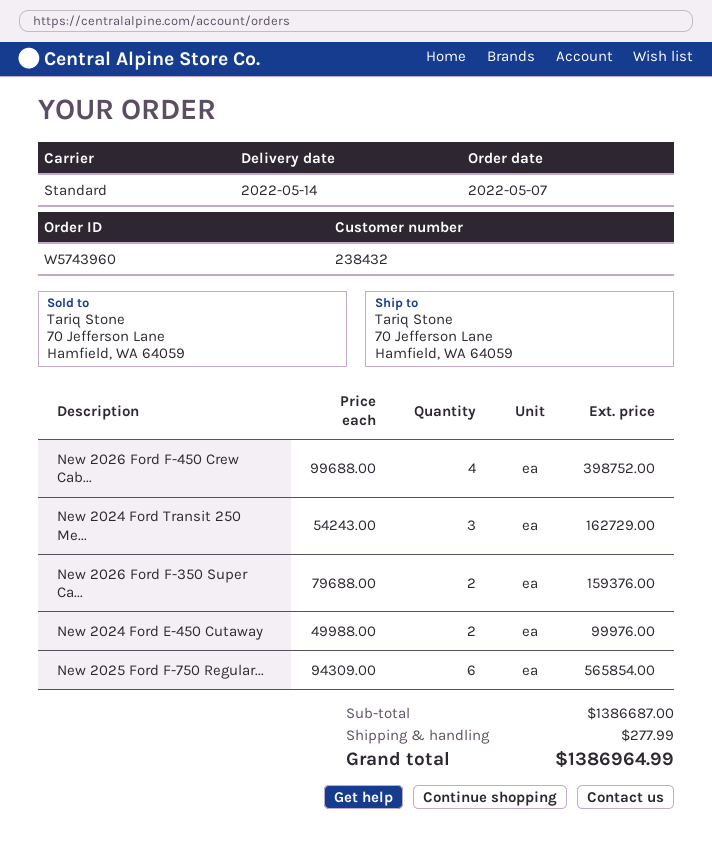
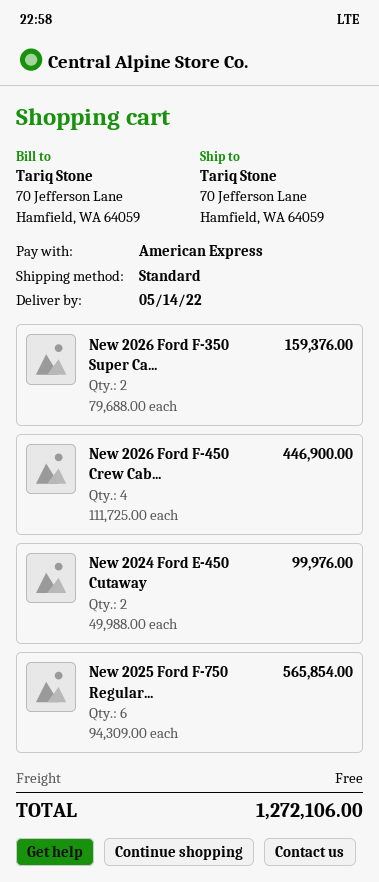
New 2026 Ford F-450 Crew Cab...: 4 x 99688.00 = 398752.00 -> 4 x 111725.00 = 446900.00
New 2024 Ford Transit 250 Me...: 3 x 54243.00 = 162729.00 -> none
shipping: 277.99 -> 0.00
total: 1386964.99 -> 1272106.00

